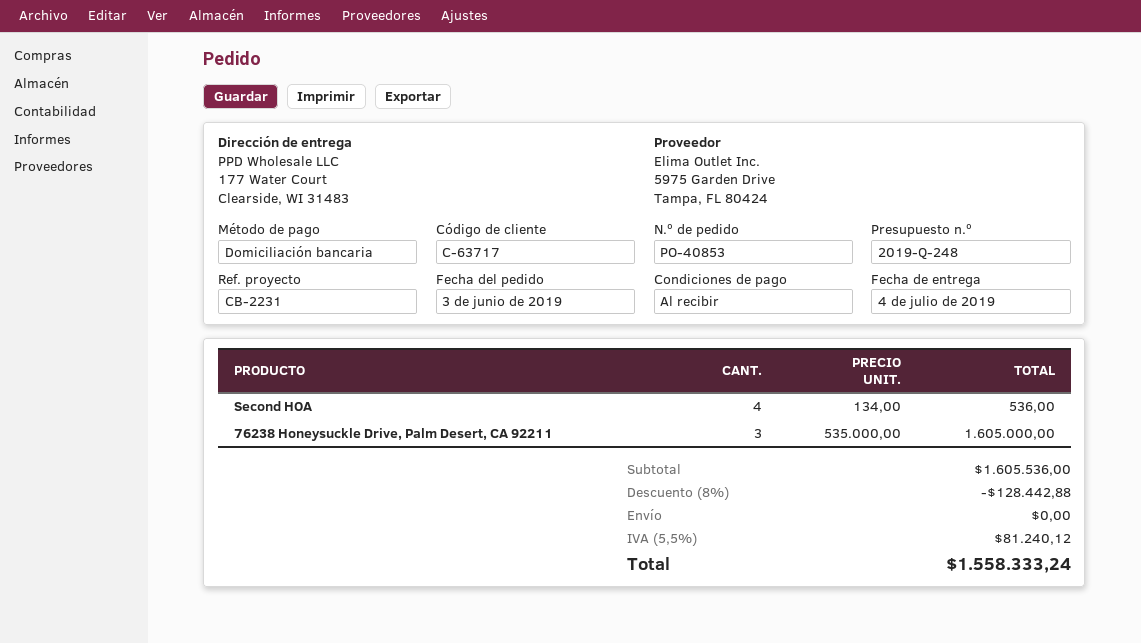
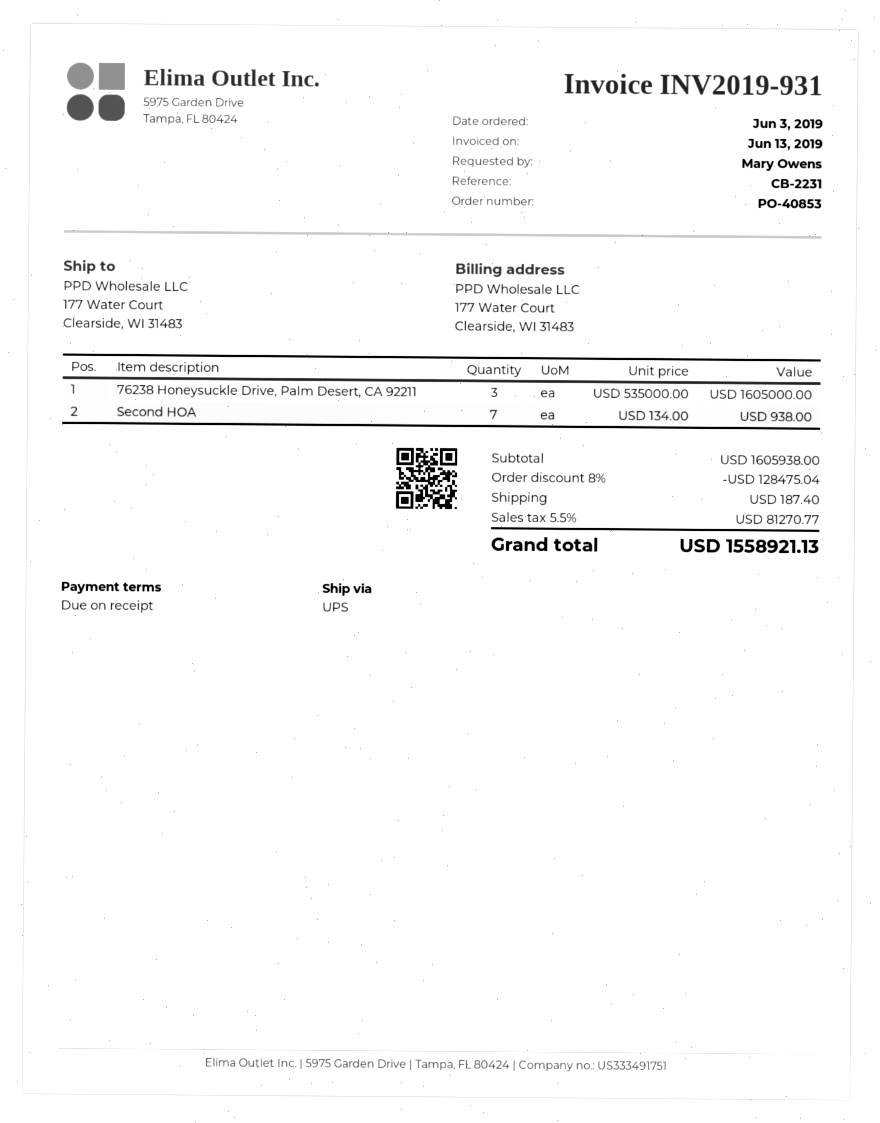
Second HOA: 4 x 134.00 = 536.00 -> 7 x 134.00 = 938.00
subtotal: 1605536.00 -> 1605938.00
discount: 8% = 128442.88 -> 8% = 128475.04
shipping: 0.00 -> 187.40
tax: 5.5% = 81240.12 -> 5.5% = 81270.77
total: 1558333.24 -> 1558921.13

